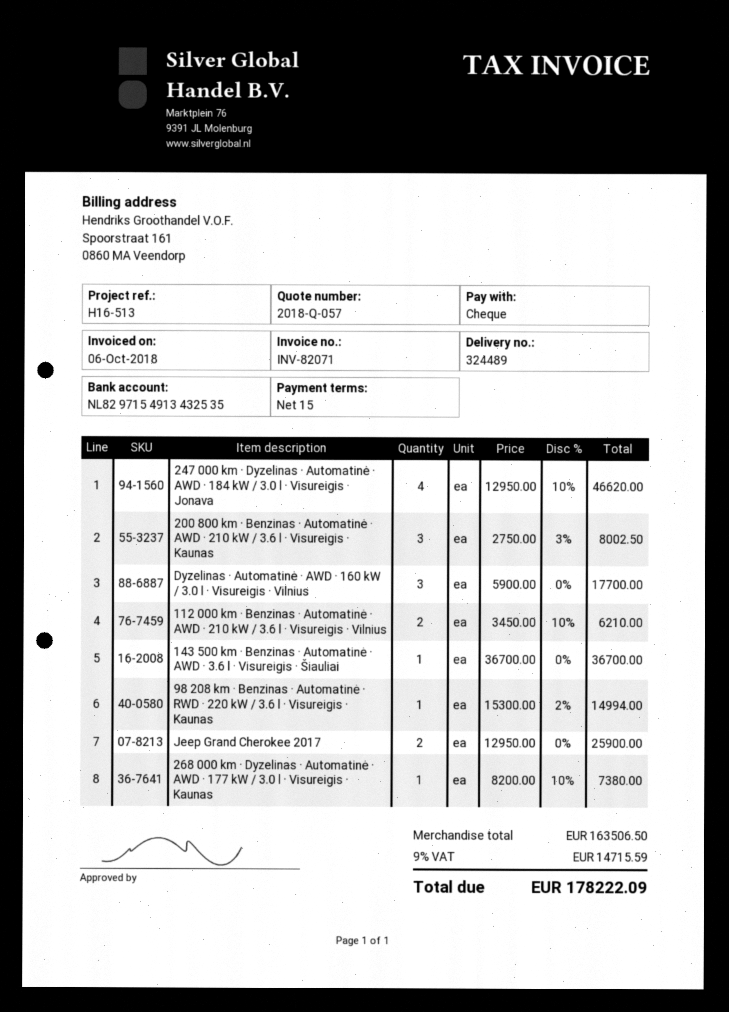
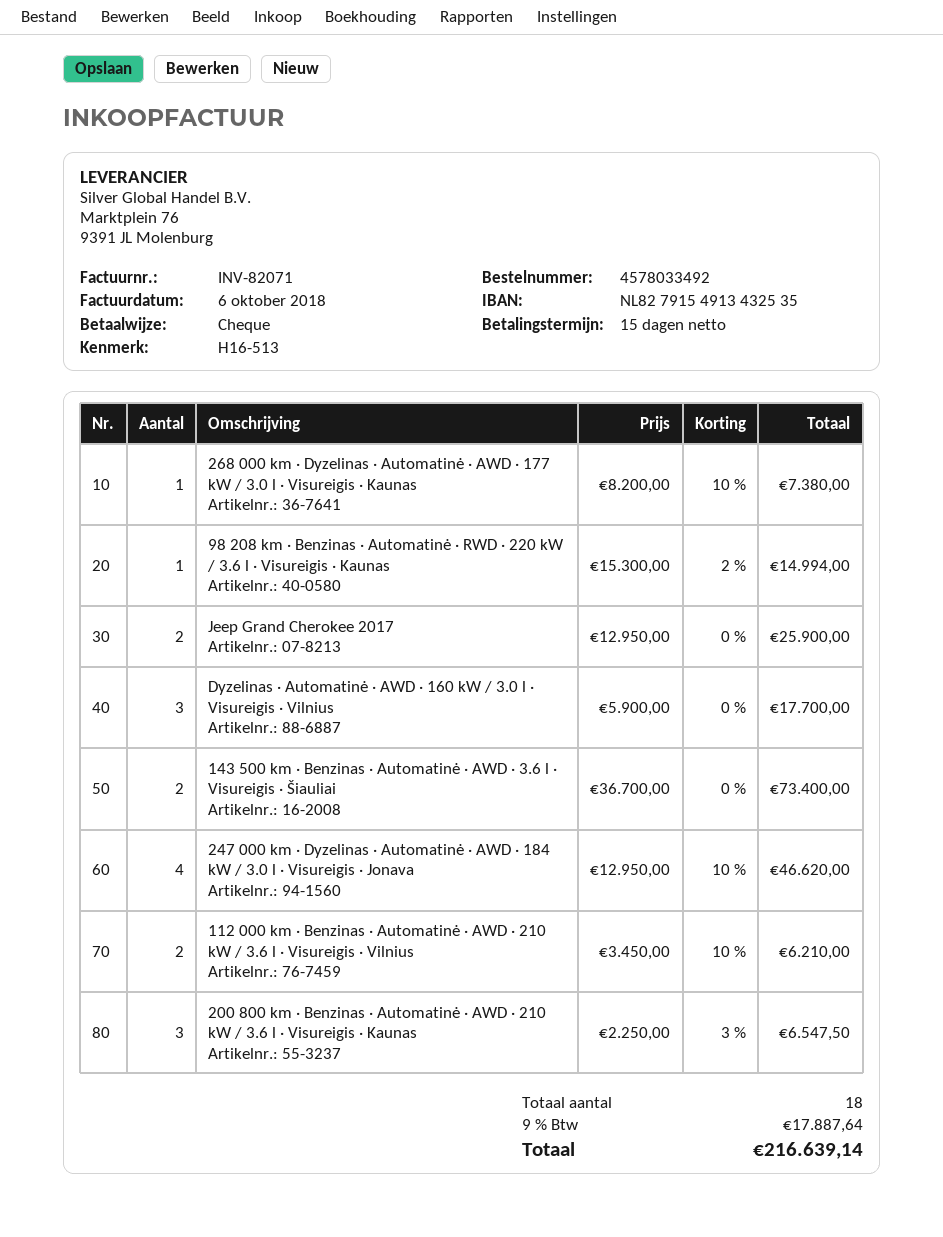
bank account: NL8297154913432535 -> NL8279154913432535
200 800 km · Benzinas · Automatinė · AWD · 210 kW / 3.6 l · Visureigis · Kaunas: 3 x 2750.00 - 3% = 8002.50 -> 3 x 2250.00 - 3% = 6547.50
143 500 km · Benzinas · Automatinė · AWD · 3.6 l · Visureigis · Šiauliai: 1 x 36700.00 = 36700.00 -> 2 x 36700.00 = 73400.00
tax: 9% = 14715.59 -> 9% = 17887.64
total: 178222.09 -> 216639.14

